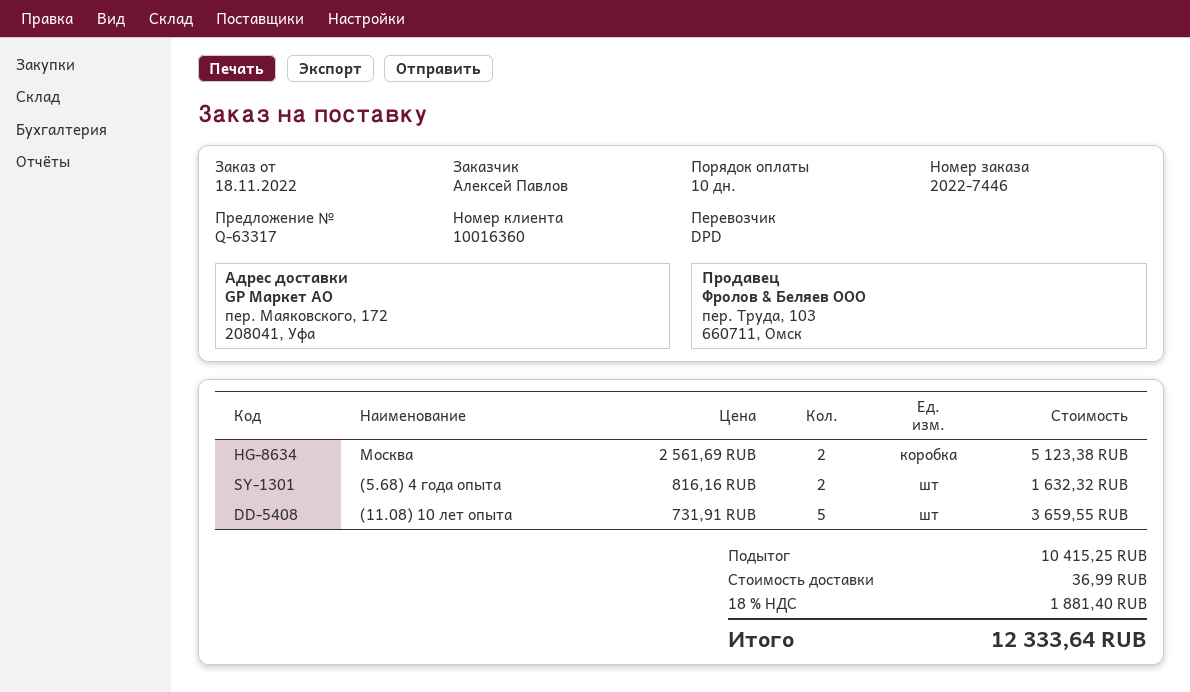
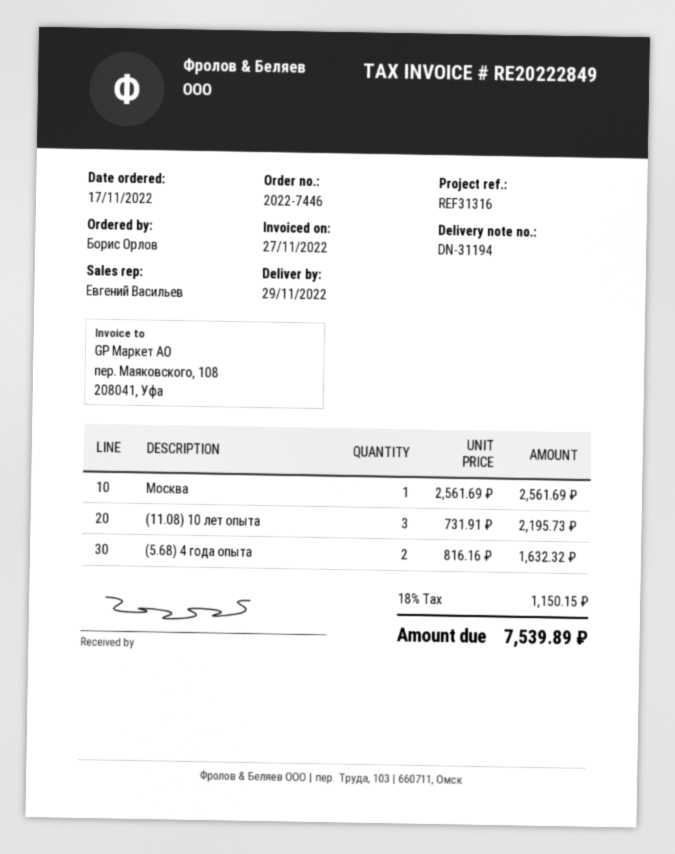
order date: 2022-11-18 -> 2022-11-17
ordered by: Алексей Павлов -> Борис Орлов
Москва: 2 x 2561.69 = 5123.38 -> 1 x 2561.69 = 2561.69
(11.08) 10 лет опыта: 5 x 731.91 = 3659.55 -> 3 x 731.91 = 2195.73
shipping: 36.99 -> none
tax: 18% = 1881.40 -> 18% = 1150.15
total: 12333.64 -> 7539.89

